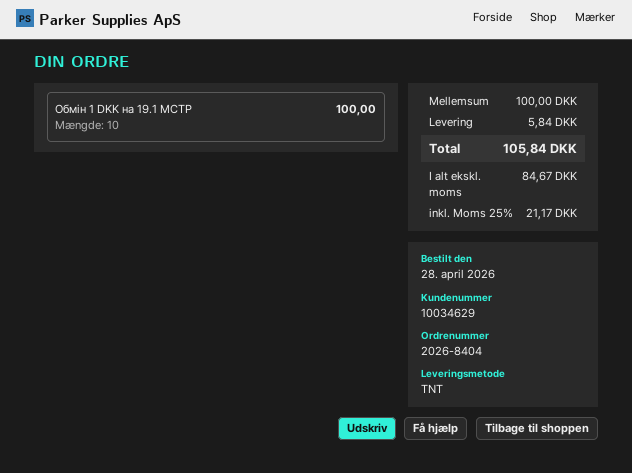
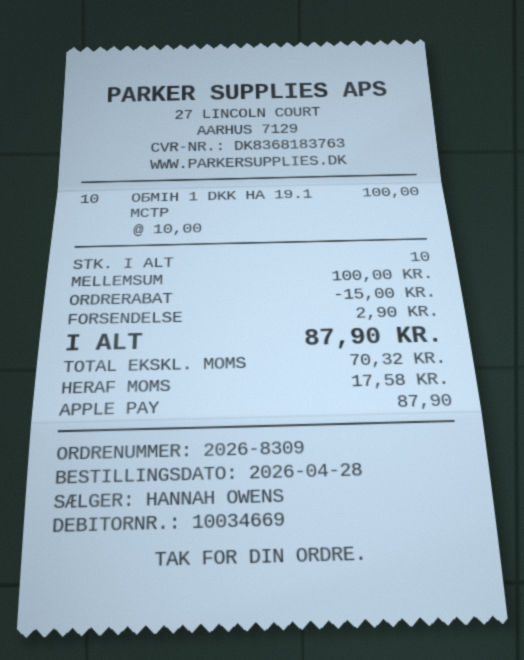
order number: 2026-8404 -> 2026-8309
customer number: 10034629 -> 10034669
discount: none -> 15.00
shipping: 5.84 -> 2.90
net: 84.67 -> 70.32
tax: 21.17 -> 17.58
total: 105.84 -> 87.90

